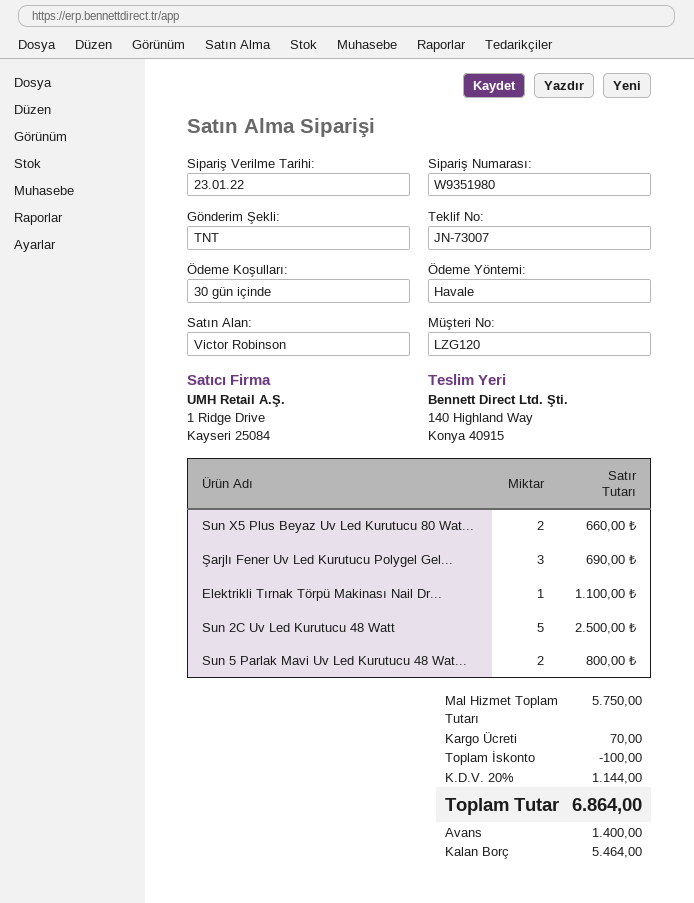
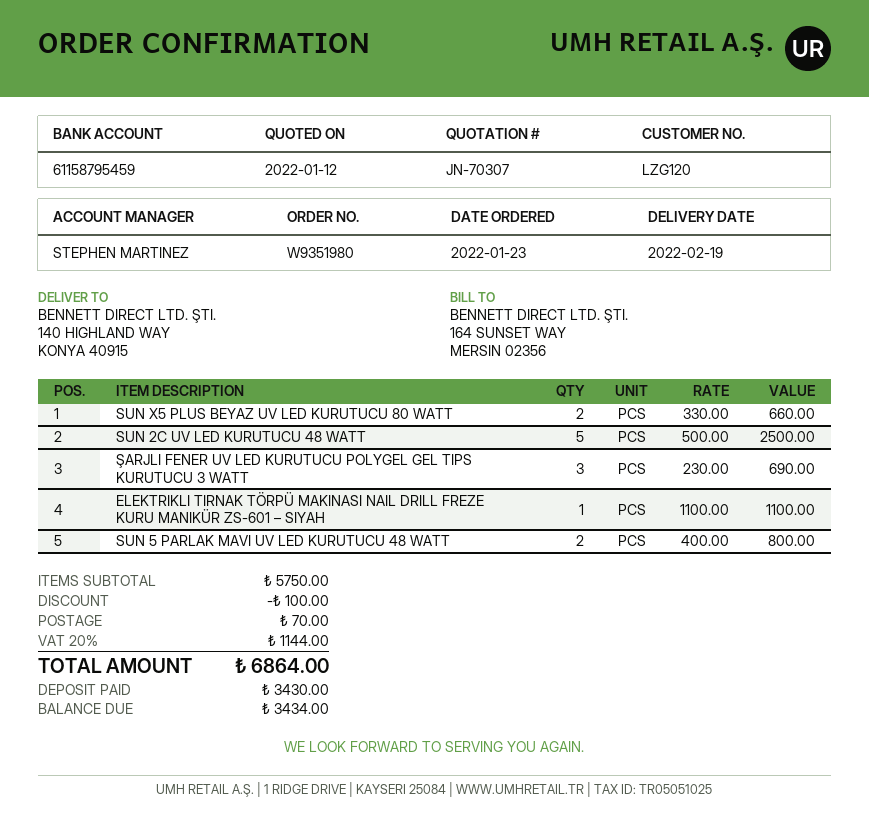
quote number: JN-73007 -> JN-70307
deposit: 1400.00 -> 3430.00
balance: 5464.00 -> 3434.00

